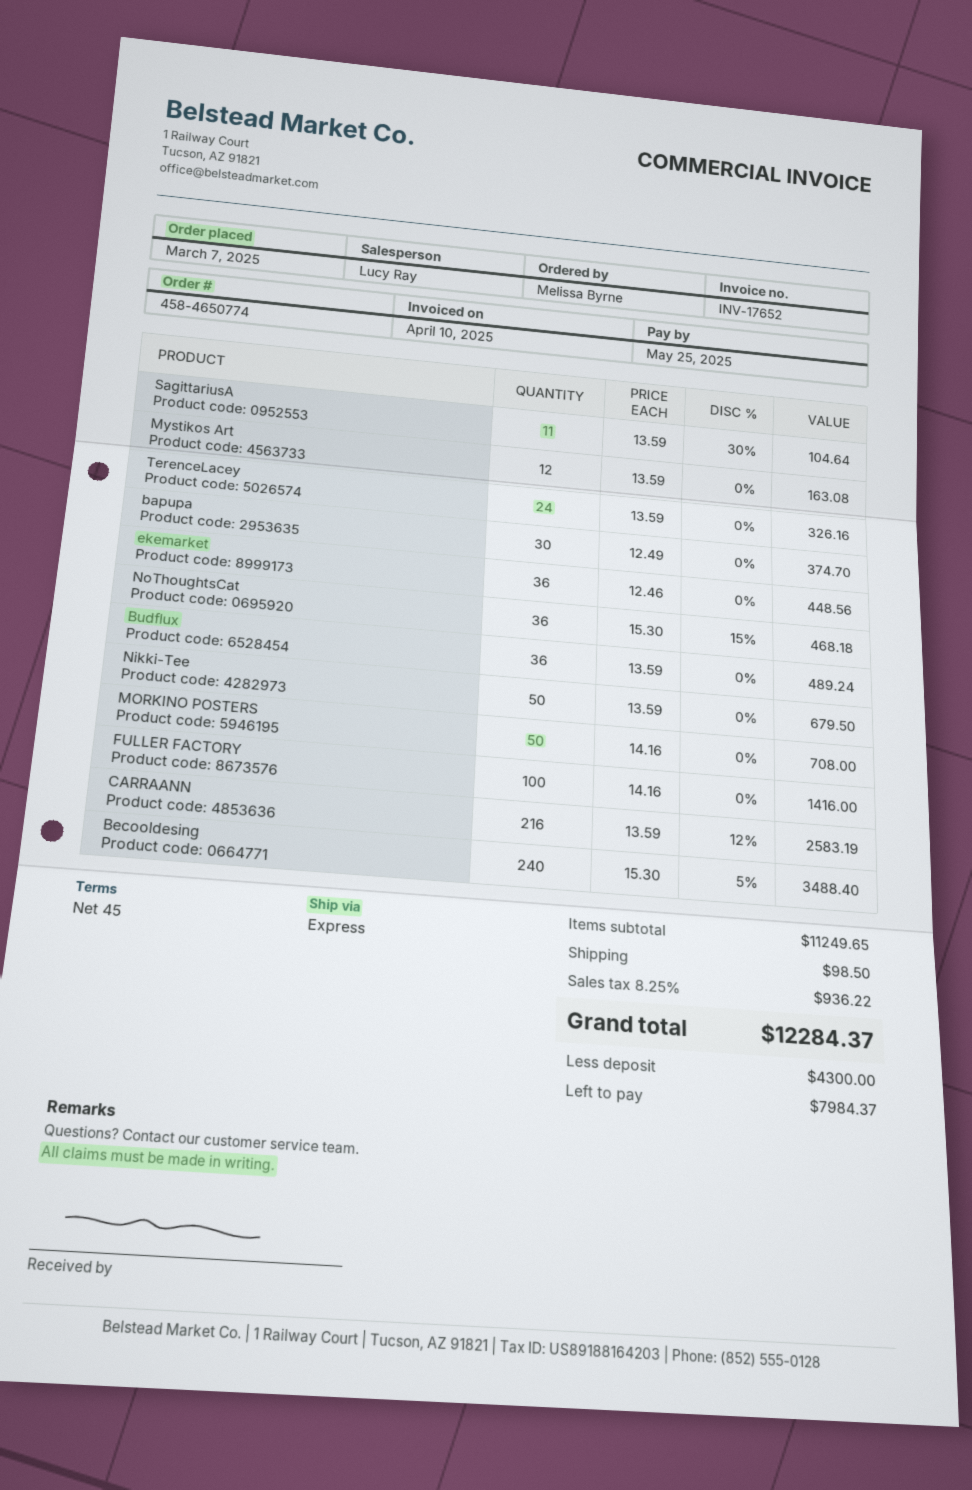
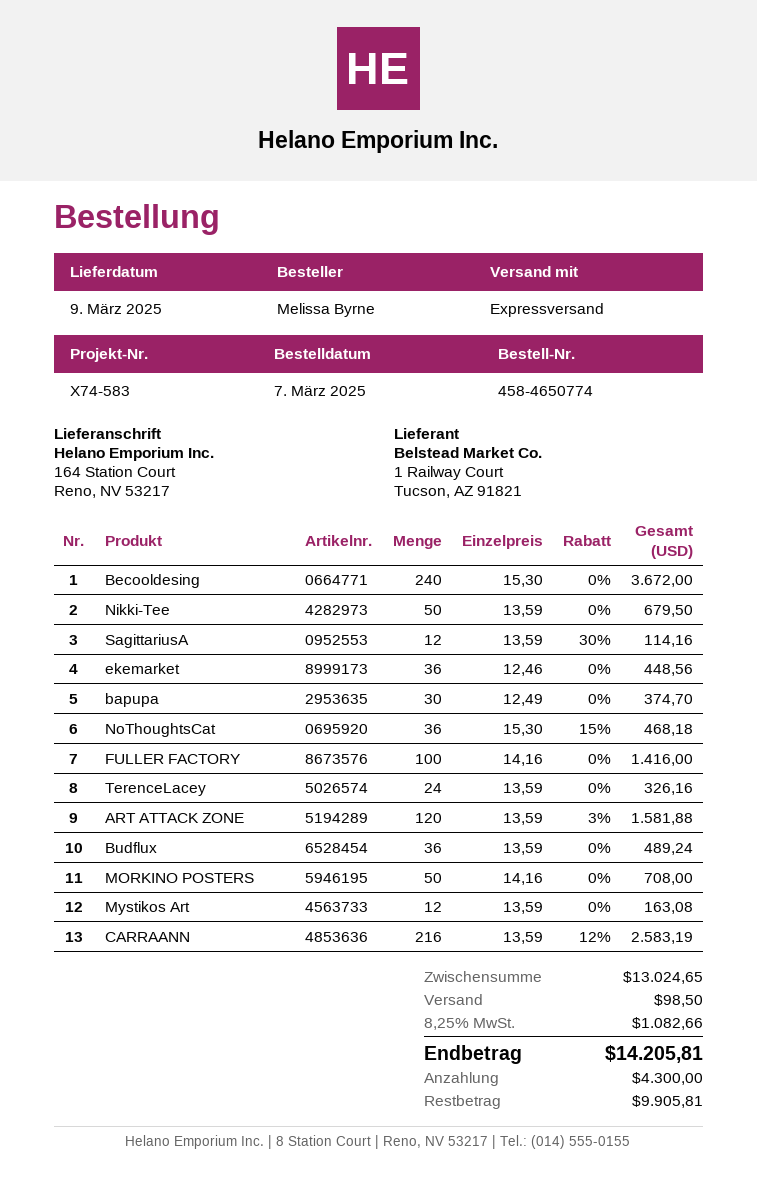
SagittariusA: 11 x 13.59 - 30% = 104.64 -> 12 x 13.59 - 30% = 114.16
Becooldesing: 240 x 15.30 - 5% = 3488.40 -> 240 x 15.30 = 3672.00
ART ATTACK ZONE: none -> 120 x 13.59 - 3% = 1581.88
subtotal: 11249.65 -> 13024.65
tax: 8.25% = 936.22 -> 8.25% = 1082.66
total: 12284.37 -> 14205.81
balance: 7984.37 -> 9905.81

